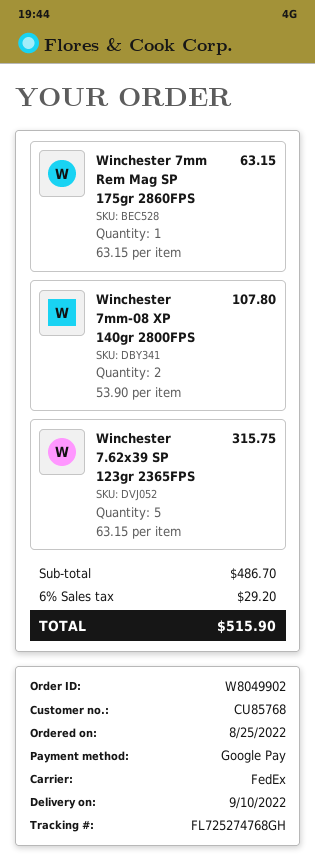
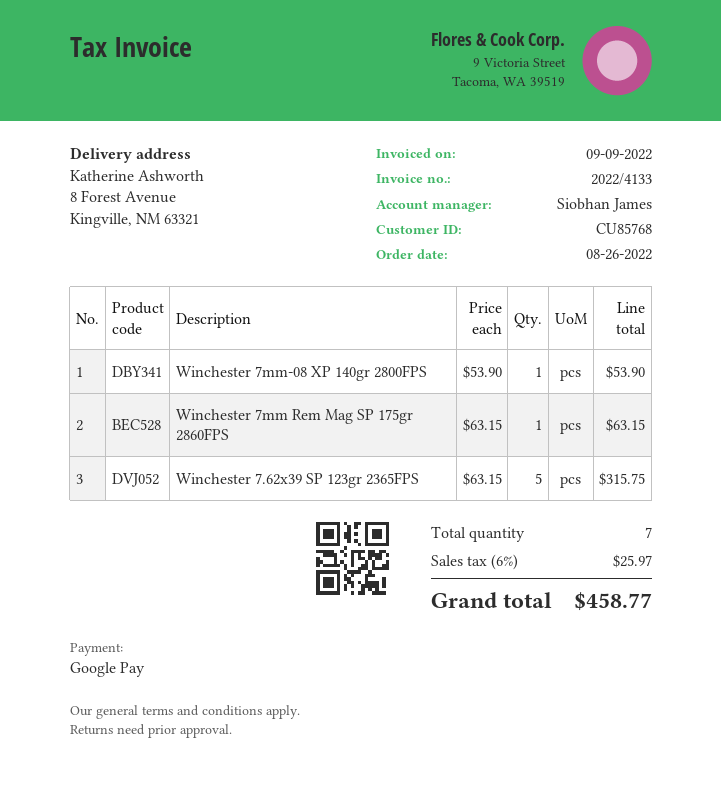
order date: 2022-08-25 -> 2022-08-26
Winchester 7mm-08 XP 140gr 2800FPS: 2 x 53.90 = 107.80 -> 1 x 53.90 = 53.90
tax: 6% = 29.20 -> 6% = 25.97
total: 515.90 -> 458.77

